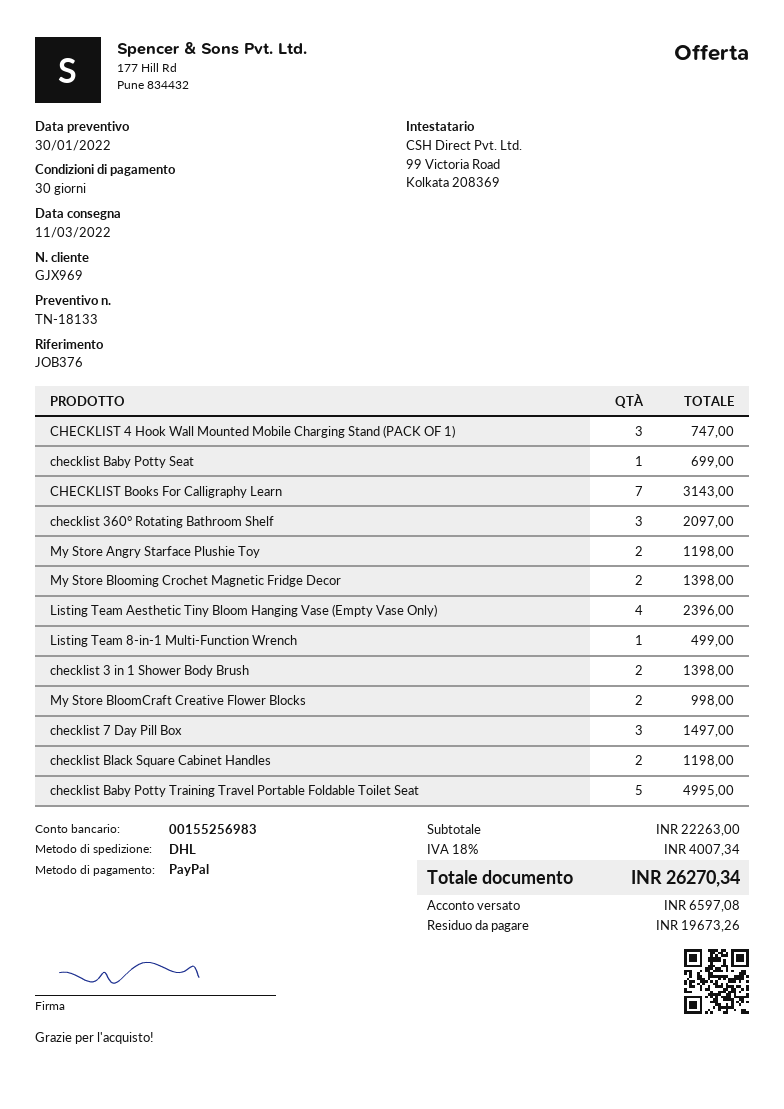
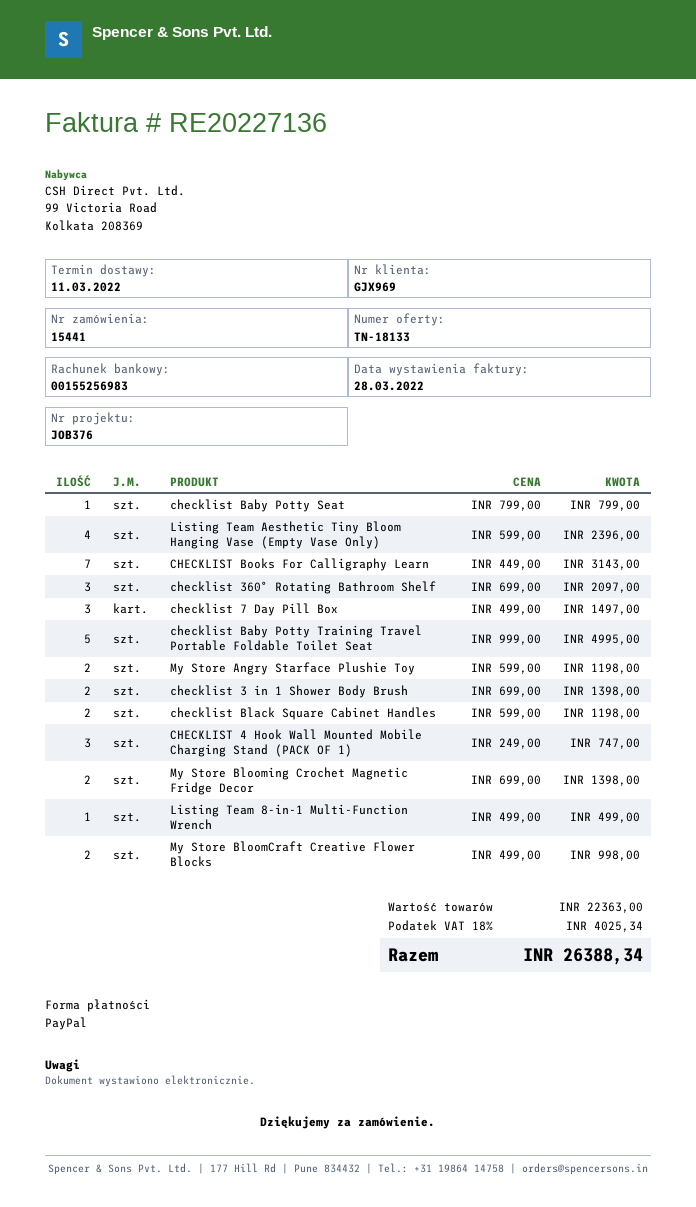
checklist Baby Potty Seat: 1 for 699.00 -> 1 for 799.00
subtotal: 22263.00 -> 22363.00
tax: 18% = 4007.34 -> 18% = 4025.34
total: 26270.34 -> 26388.34

